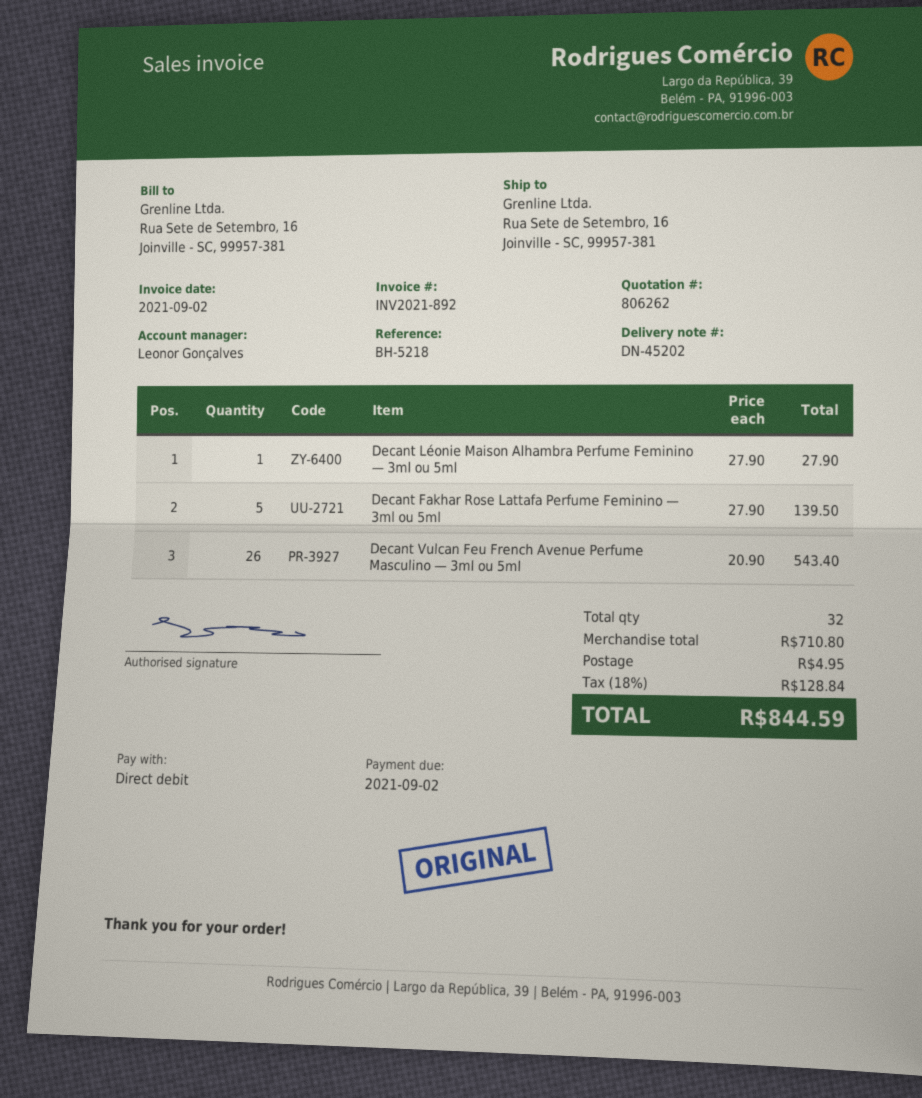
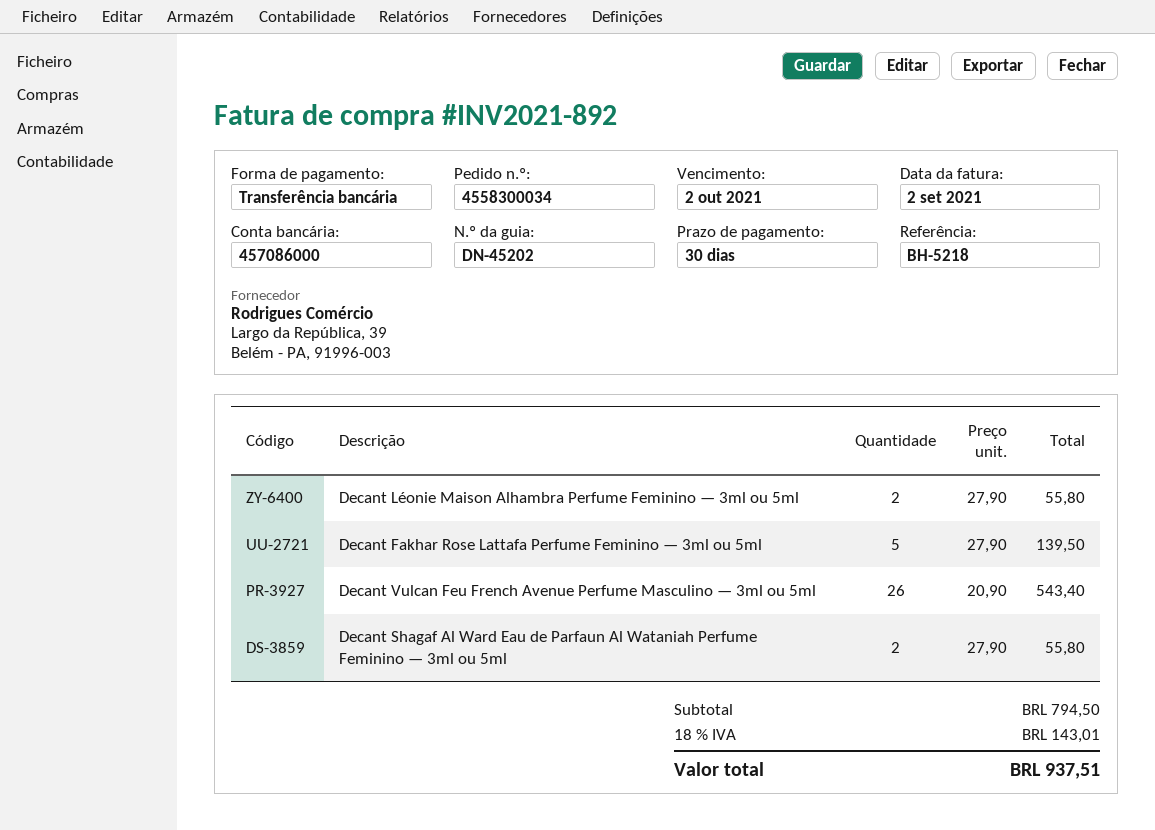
due date: 2021-09-02 -> 2021-10-02
payment method: direct debit -> bank transfer
Decant Léonie Maison Alhambra Perfume Feminino — 3ml ou 5ml: 1 x 27.90 = 27.90 -> 2 x 27.90 = 55.80
Decant Shagaf Al Ward Eau de Parfaun Al Wataniah Perfume Feminino — 3ml ou 5ml: none -> 2 x 27.90 = 55.80
subtotal: 710.80 -> 794.50
shipping: 4.95 -> none
tax: 18% = 128.84 -> 18% = 143.01
total: 844.59 -> 937.51

